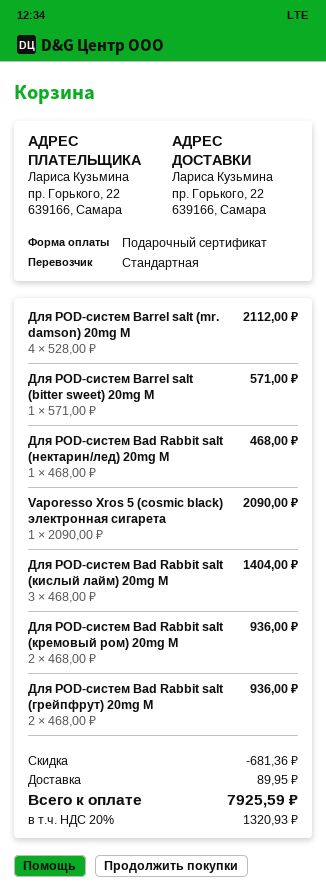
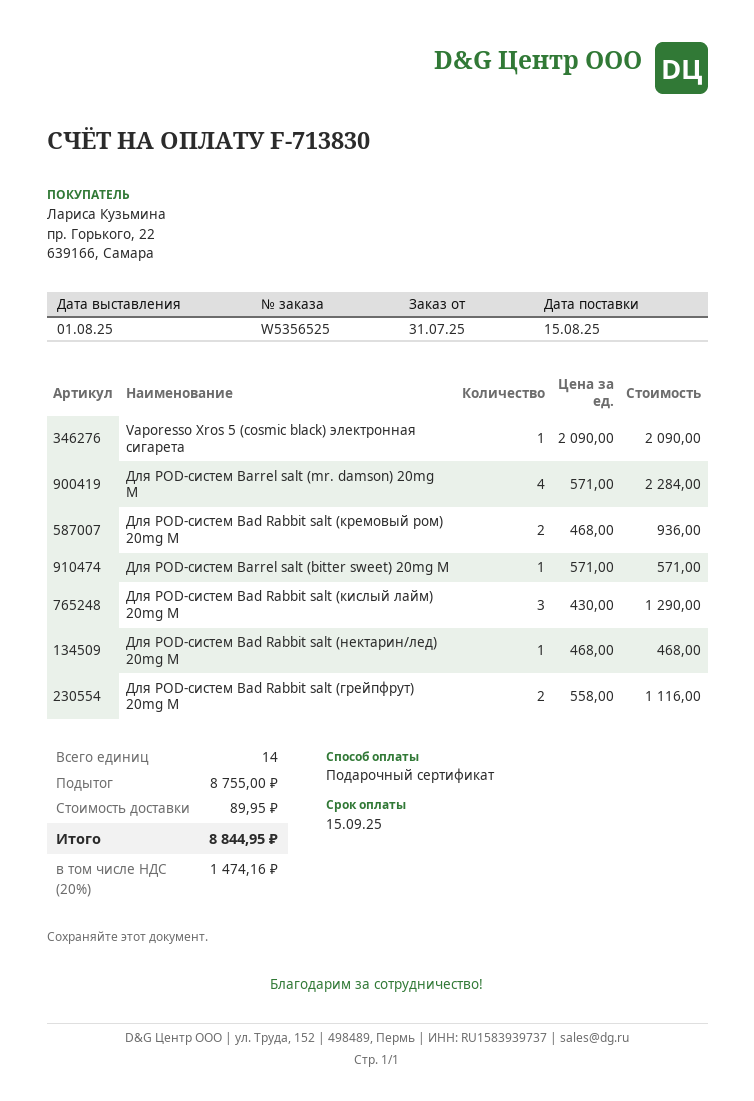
Для POD-систем Barrel salt (mr. damson) 20mg M: 4 x 528.00 = 2112.00 -> 4 x 571.00 = 2284.00
Для POD-систем Bad Rabbit salt (кислый лайм) 20mg M: 3 x 468.00 = 1404.00 -> 3 x 430.00 = 1290.00
Для POD-систем Bad Rabbit salt (грейпфрут) 20mg M: 2 x 468.00 = 936.00 -> 2 x 558.00 = 1116.00
discount: 681.36 -> none
tax: 20% = 1320.93 -> 20% = 1474.16
total: 7925.59 -> 8844.95

